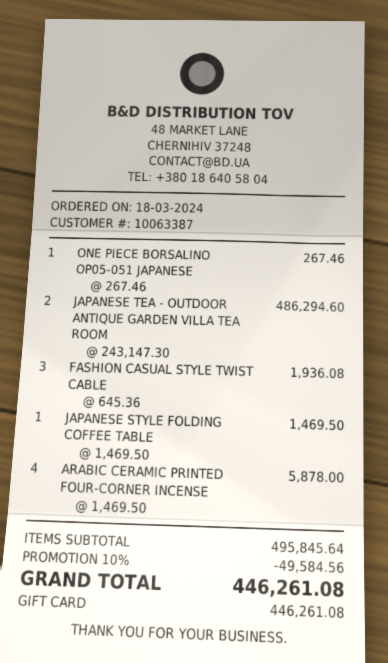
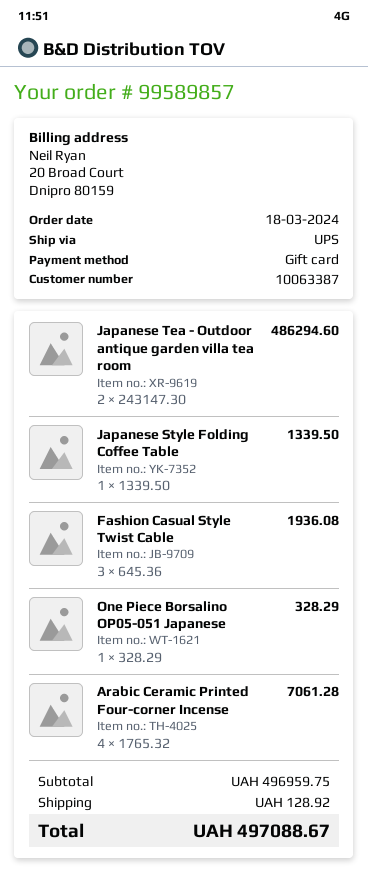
ONE PIECE BORSALINO OP05-051 JAPANESE: 1 x 267.46 = 267.46 -> 1 x 328.29 = 328.29
JAPANESE STYLE FOLDING COFFEE TABLE: 1 x 1469.50 = 1469.50 -> 1 x 1339.50 = 1339.50
ARABIC CERAMIC PRINTED FOUR-CORNER INCENSE: 4 x 1469.50 = 5878.00 -> 4 x 1765.32 = 7061.28
subtotal: 495845.64 -> 496959.75
discount: 10% = 49584.56 -> none
shipping: none -> 128.92
total: 446261.08 -> 497088.67

